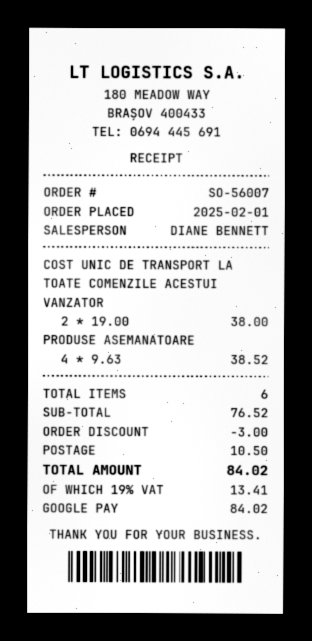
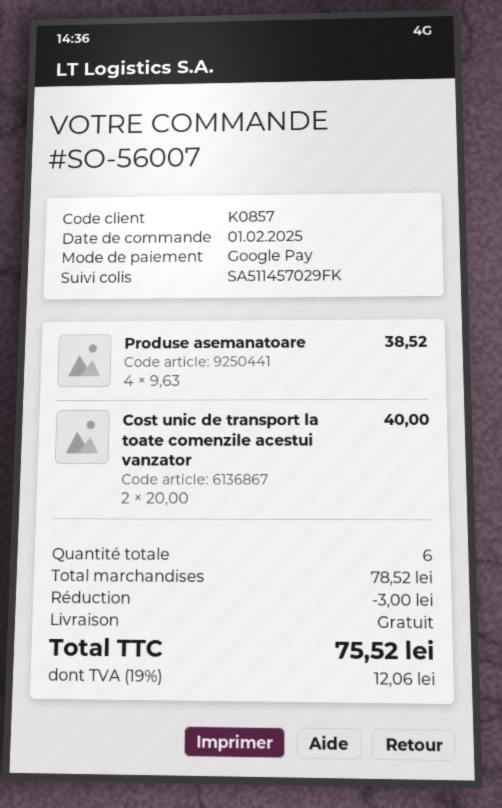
COST UNIC DE TRANSPORT LA TOATE COMENZILE ACESTUI VANZATOR: 2 x 19.00 = 38.00 -> 2 x 20.00 = 40.00
subtotal: 76.52 -> 78.52
shipping: 10.50 -> 0.00
tax: 19% = 13.41 -> 19% = 12.06
total: 84.02 -> 75.52

